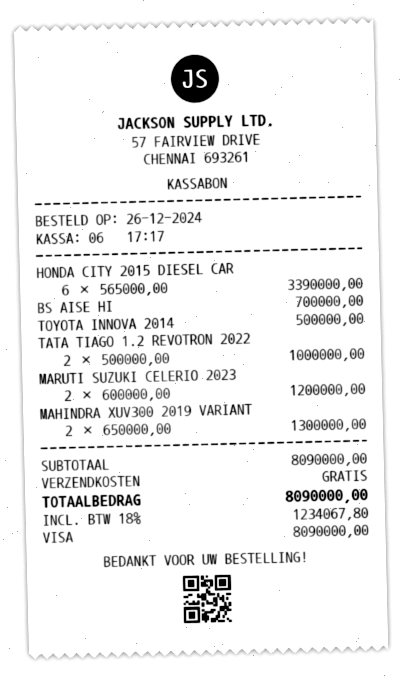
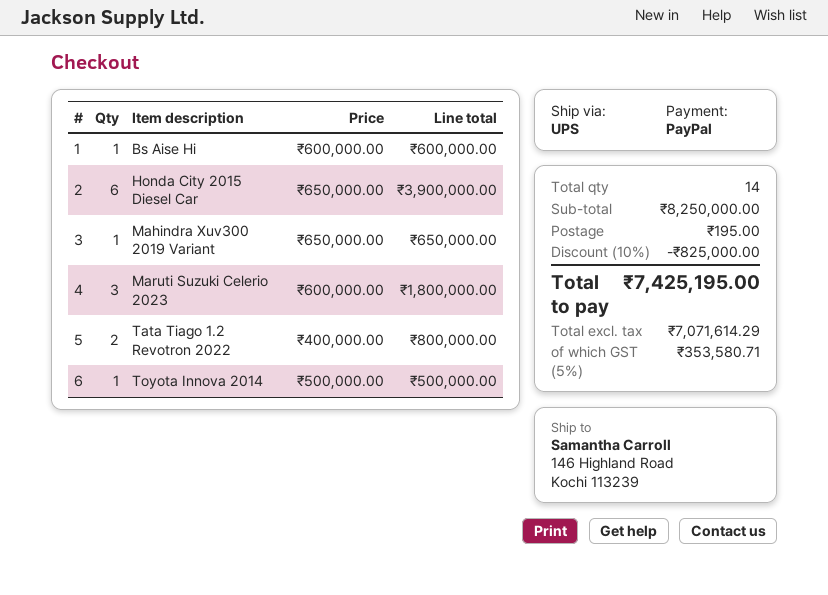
payment method: Visa -> PayPal
HONDA CITY 2015 DIESEL CAR: 6 x 565000.00 = 3390000.00 -> 6 x 650000.00 = 3900000.00
BS AISE HI: 1 x 700000.00 = 700000.00 -> 1 x 600000.00 = 600000.00
TATA TIAGO 1.2 REVOTRON 2022: 2 x 500000.00 = 1000000.00 -> 2 x 400000.00 = 800000.00
MARUTI SUZUKI CELERIO 2023: 2 x 600000.00 = 1200000.00 -> 3 x 600000.00 = 1800000.00
MAHINDRA XUV300 2019 VARIANT: 2 x 650000.00 = 1300000.00 -> 1 x 650000.00 = 650000.00
subtotal: 8090000.00 -> 8250000.00
discount: none -> 10% = 825000.00
shipping: 0.00 -> 195.00
tax: 18% = 1234067.80 -> 5% = 353580.71
total: 8090000.00 -> 7425195.00

